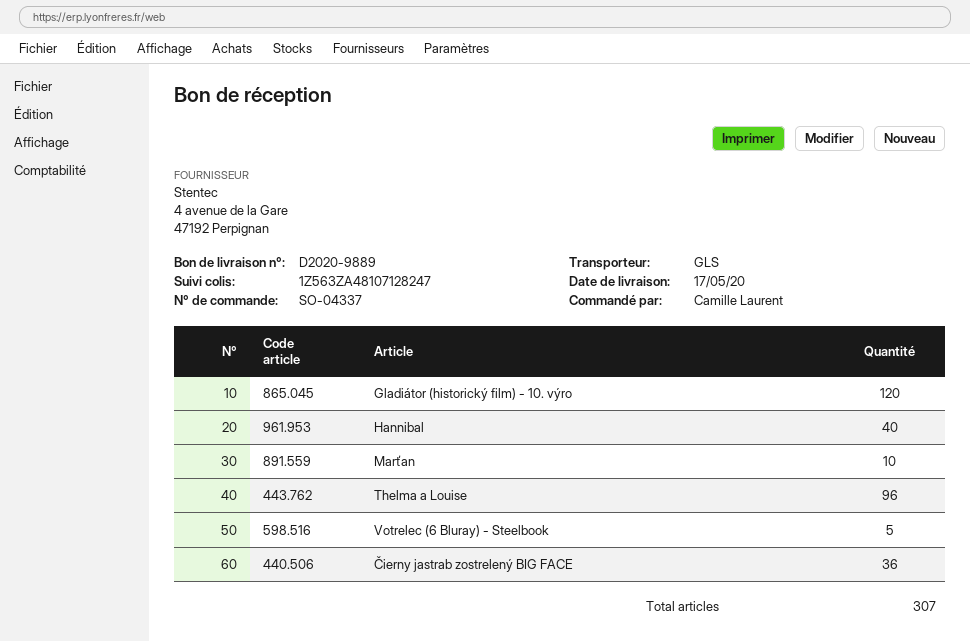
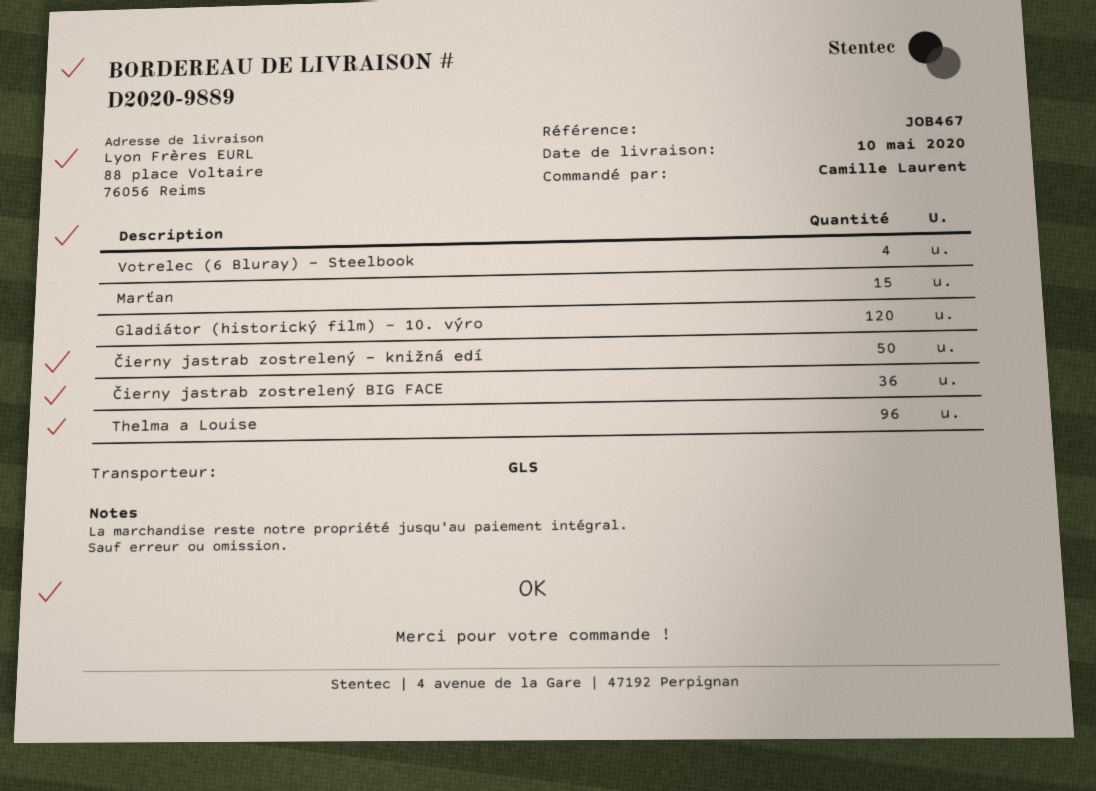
delivery date: 2020-05-17 -> 2020-05-10
Hannibal: 40 -> none
Marťan: 10 -> 15
Votrelec (6 Bluray) - Steelbook: 5 -> 4
Čierny jastrab zostrelený - knižná edí: none -> 50

